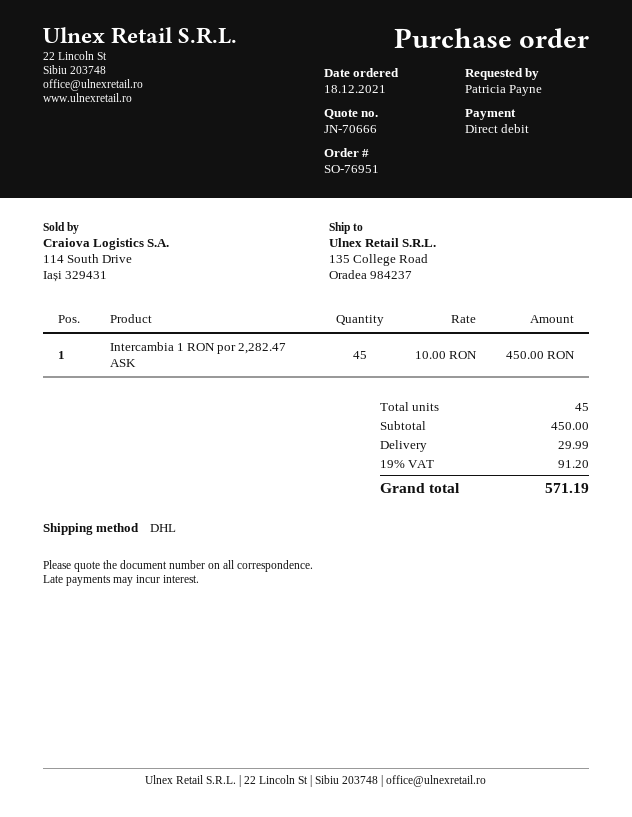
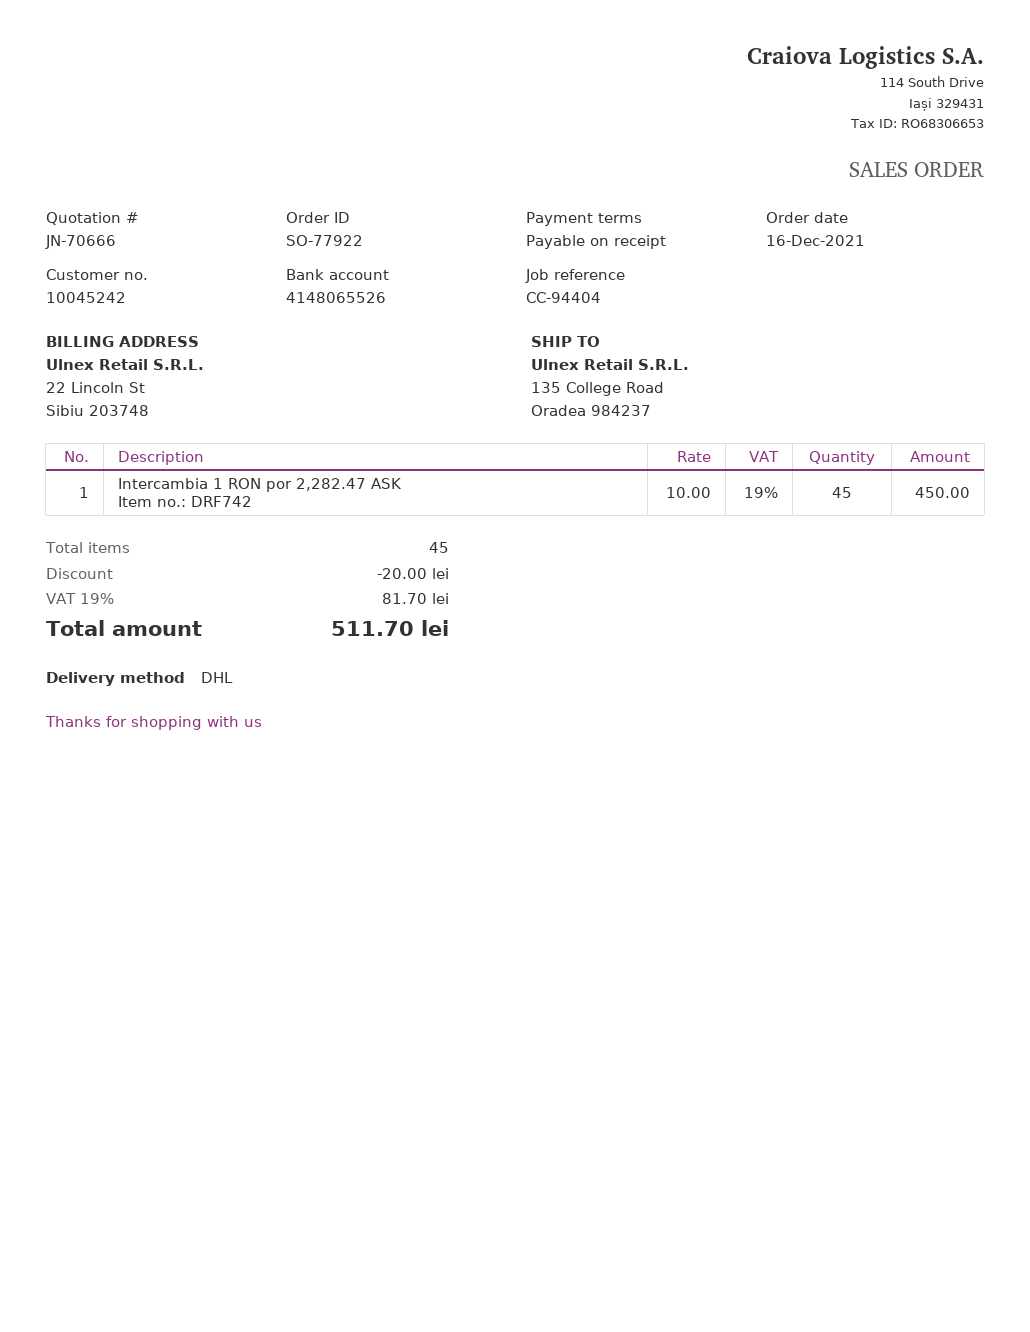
order number: SO-76951 -> SO-77922
order date: 2021-12-18 -> 2021-12-16
discount: none -> 20.00
shipping: 29.99 -> none
tax: 19% = 91.20 -> 19% = 81.70
total: 571.19 -> 511.70

